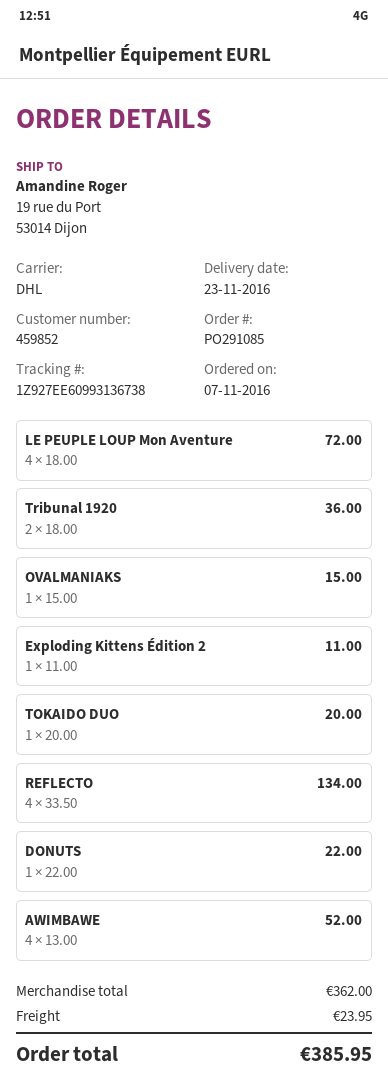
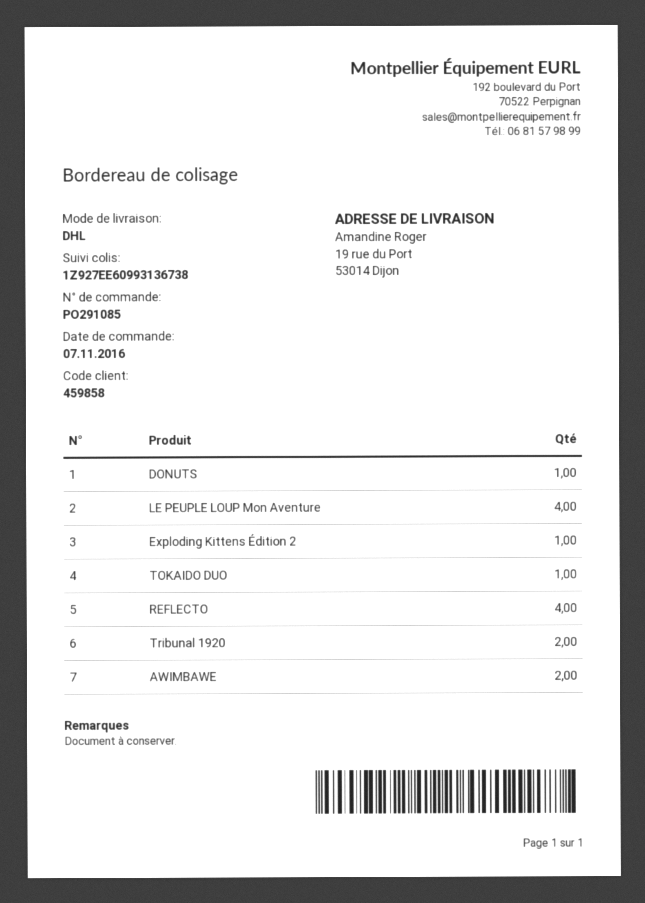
customer number: 459852 -> 459858
OVALMANIAKS: 1 -> none
AWIMBAWE: 4 -> 2

